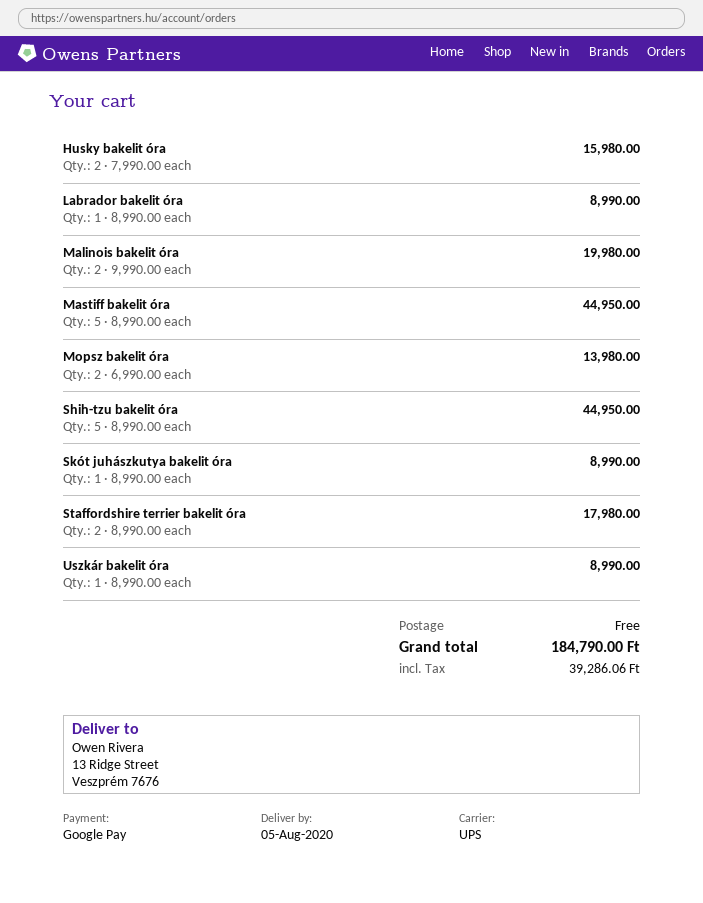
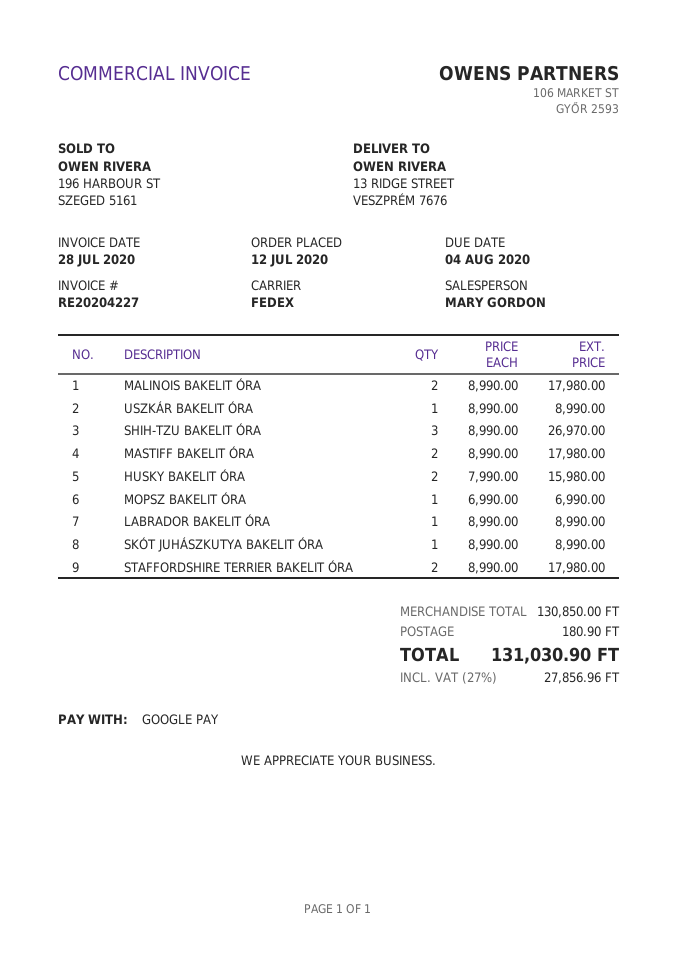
shipping method: UPS -> FedEx
Malinois bakelit óra: 2 x 9990.00 = 19980.00 -> 2 x 8990.00 = 17980.00
Mastiff bakelit óra: 5 x 8990.00 = 44950.00 -> 2 x 8990.00 = 17980.00
Mopsz bakelit óra: 2 x 6990.00 = 13980.00 -> 1 x 6990.00 = 6990.00
Shih-tzu bakelit óra: 5 x 8990.00 = 44950.00 -> 3 x 8990.00 = 26970.00
shipping: 0.00 -> 180.90
tax: 39286.06 -> 27856.96
total: 184790.00 -> 131030.90

